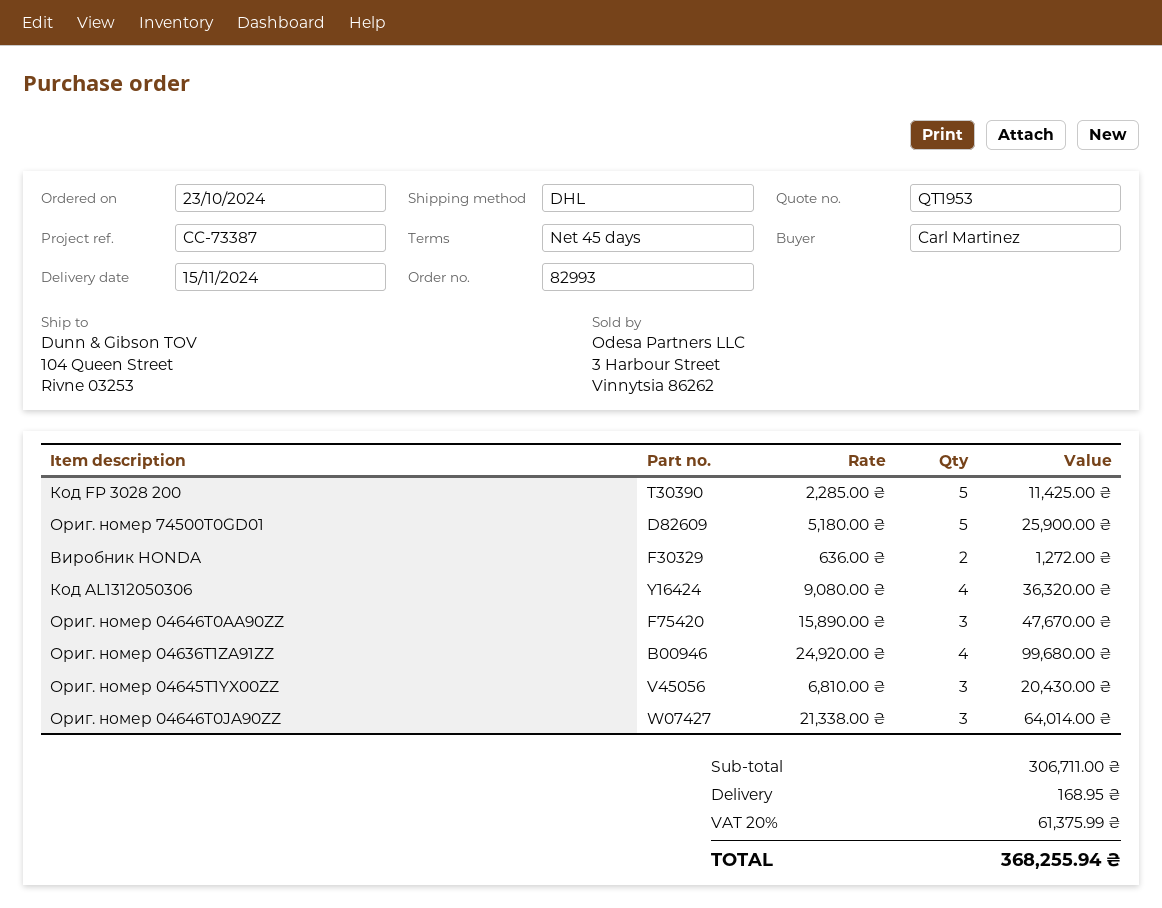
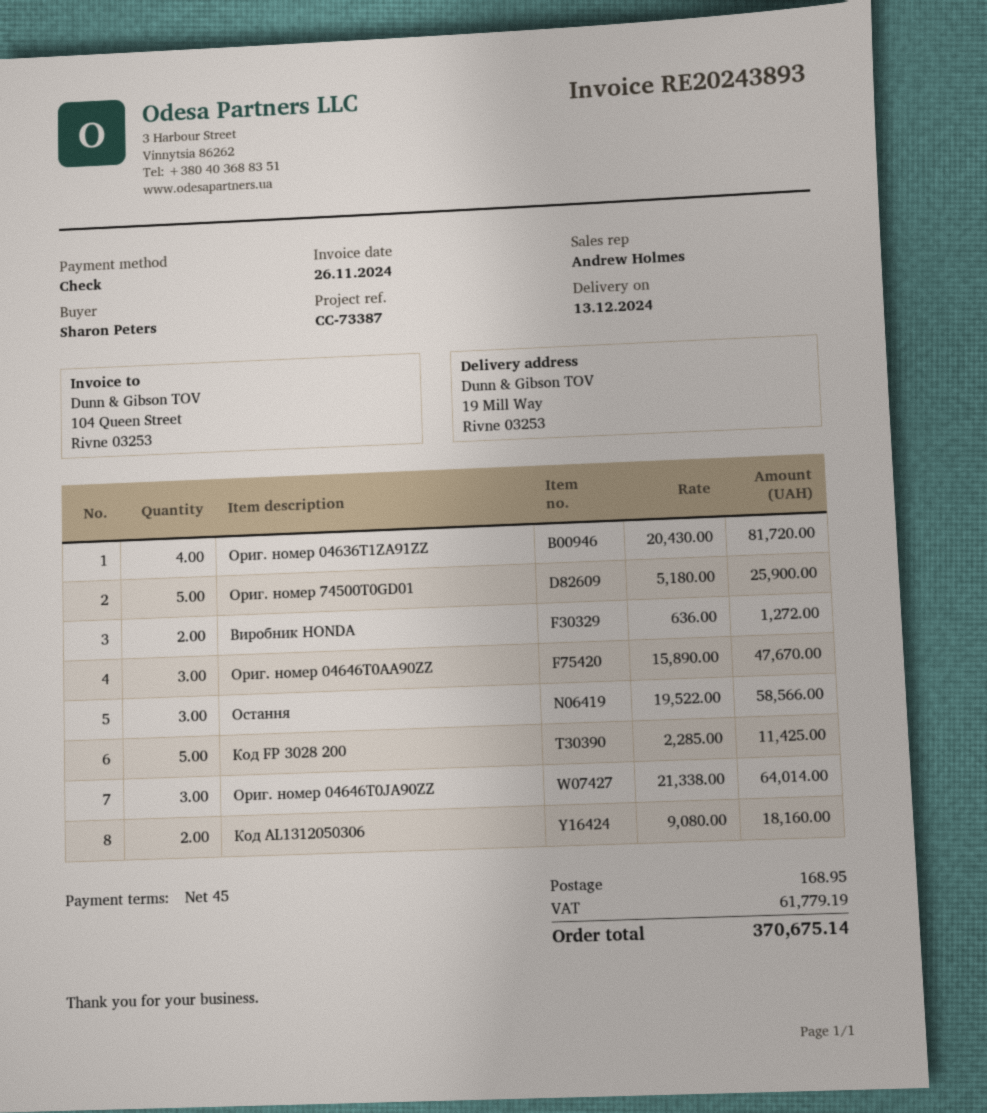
delivery date: 2024-11-15 -> 2024-12-13
ordered by: Carl Martinez -> Sharon Peters
ship to: 104 Queen Street, Rivne 03253 -> 19 Mill Way, Rivne 03253
Код AL1312050306: 4 x 9080.00 = 36320.00 -> 2 x 9080.00 = 18160.00
Ориг. номер 04636T1ZA91ZZ: 4 x 24920.00 = 99680.00 -> 4 x 20430.00 = 81720.00
Ориг. номер 04645T1YX00ZZ: 3 x 6810.00 = 20430.00 -> none
Остання: none -> 3 x 19522.00 = 58566.00
tax: 61375.99 -> 61779.19
total: 368255.94 -> 370675.14

